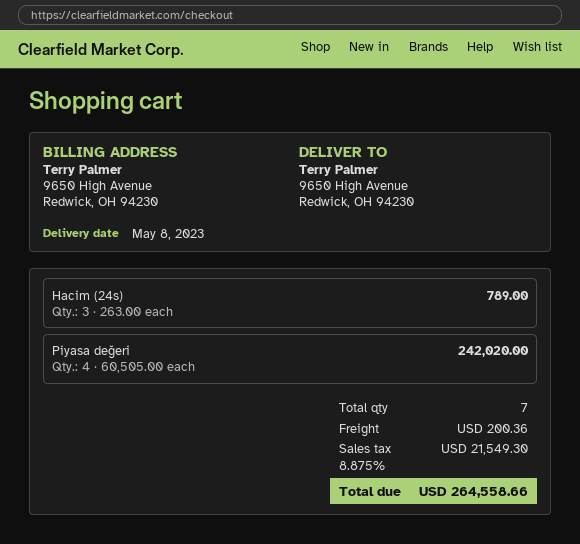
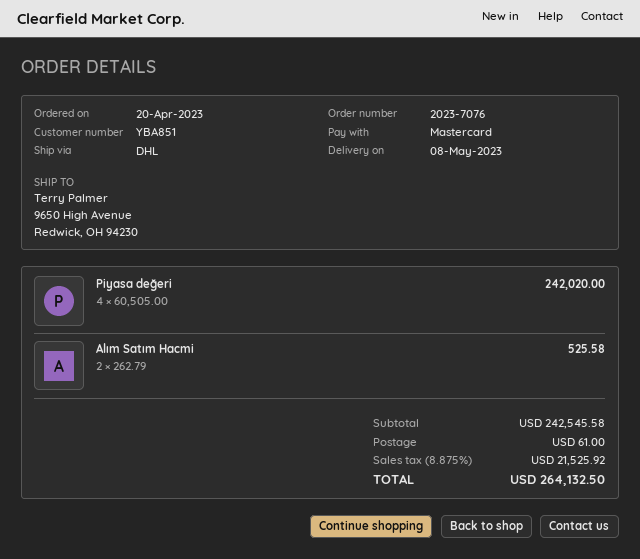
Hacim (24s): 3 x 263.00 = 789.00 -> none
Alım Satım Hacmi: none -> 2 x 262.79 = 525.58
shipping: 200.36 -> 61.00
tax: 8.875% = 21549.30 -> 8.875% = 21525.92
total: 264558.66 -> 264132.50

